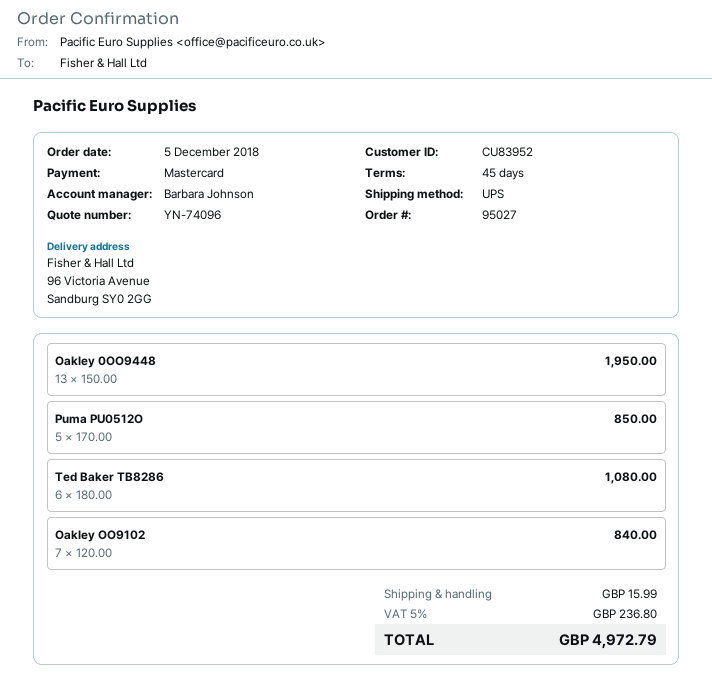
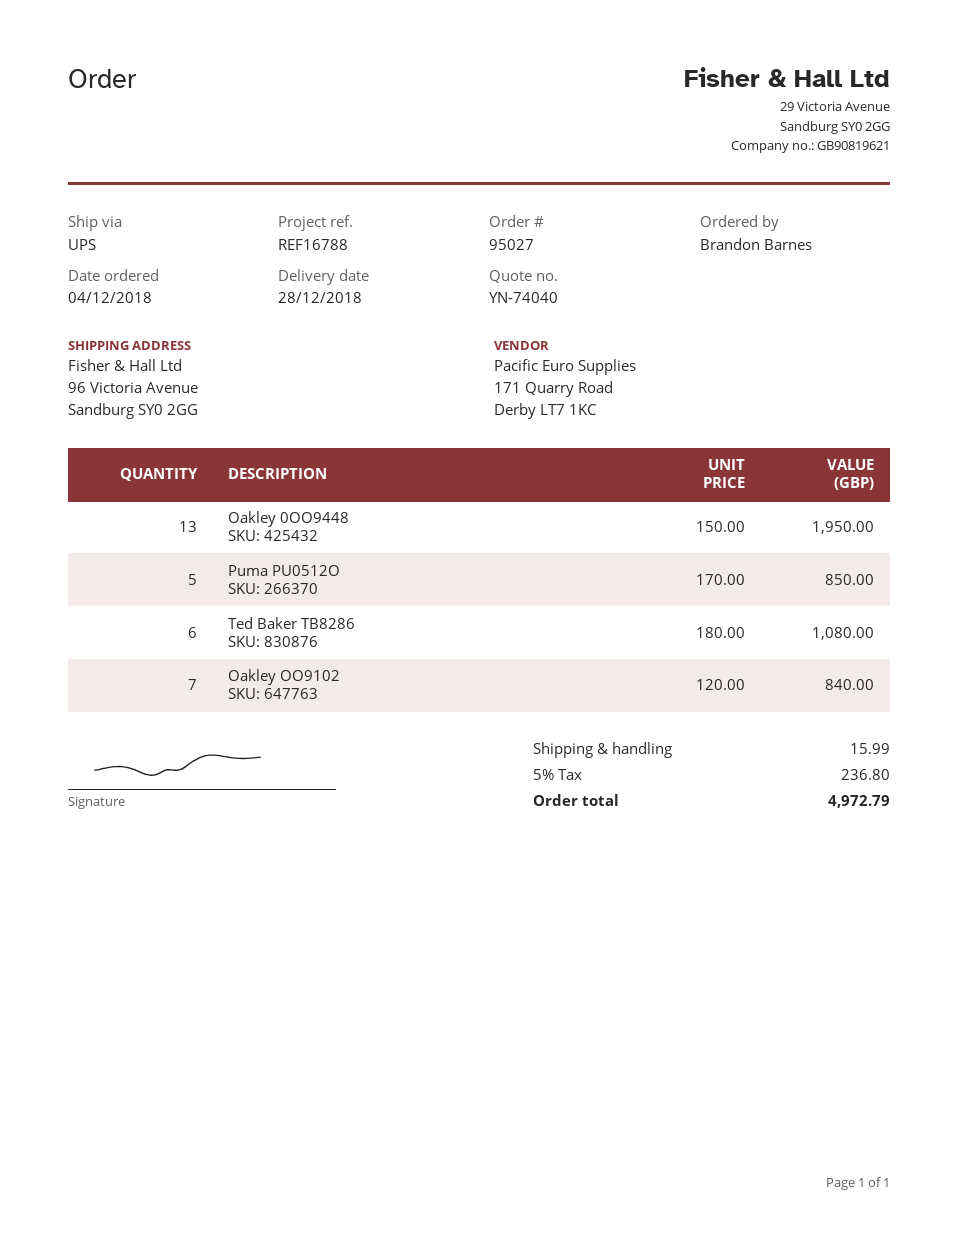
quote number: YN-74096 -> YN-74040
order date: 2018-12-05 -> 2018-12-04

